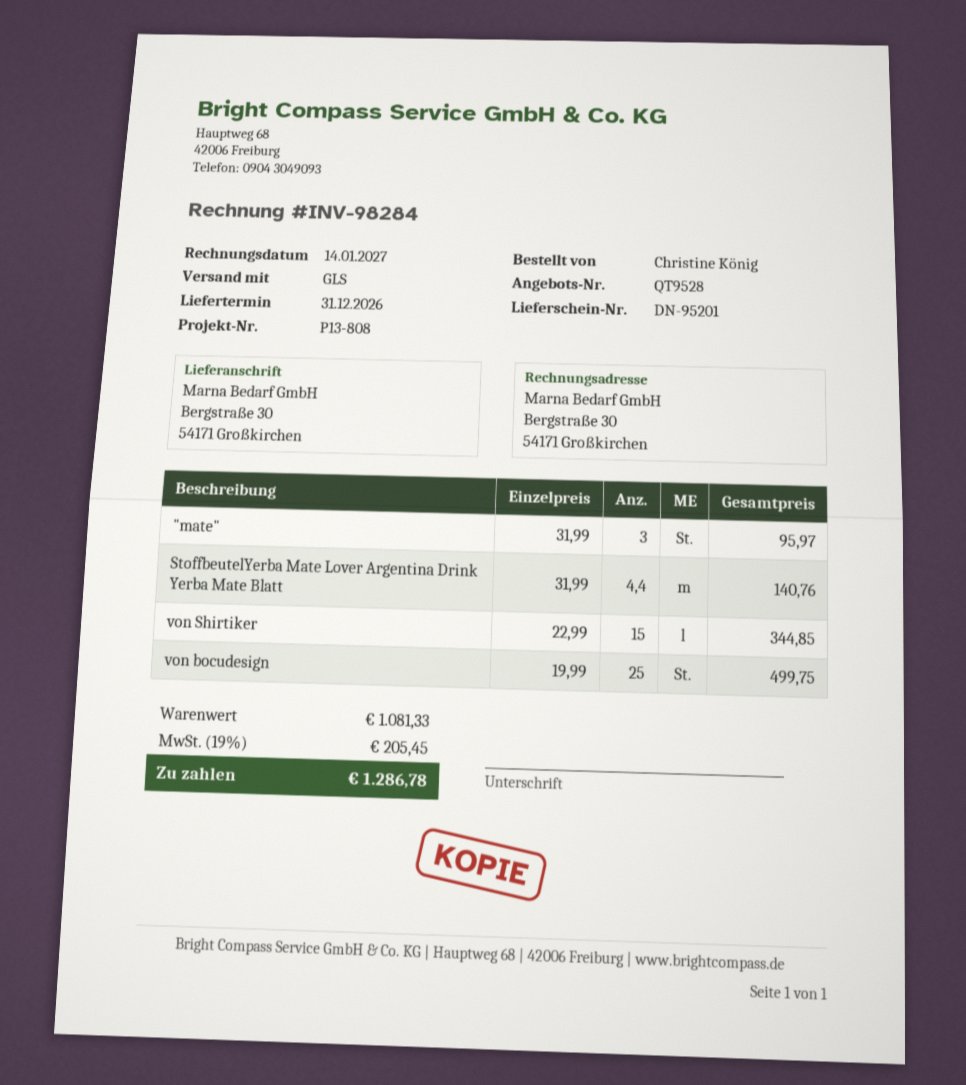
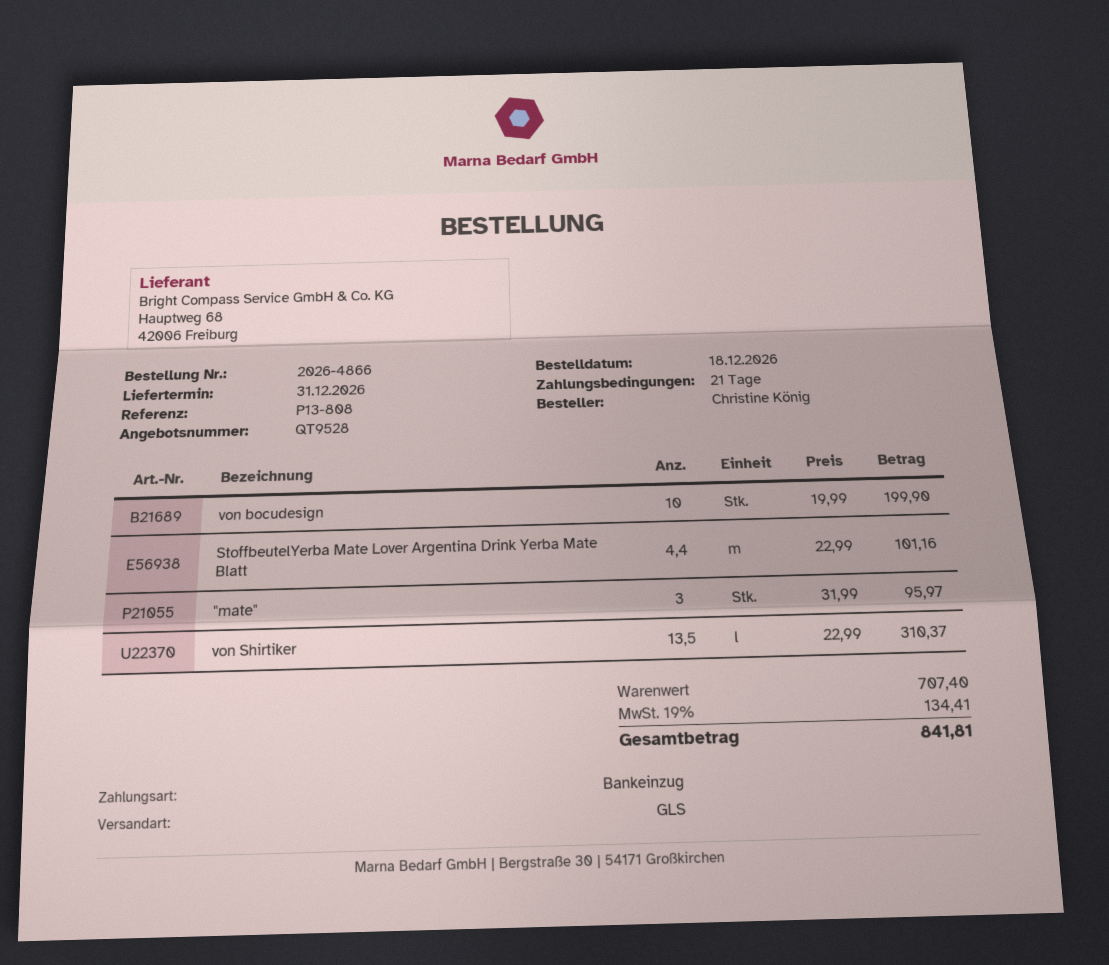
StoffbeutelYerba Mate Lover Argentina Drink Yerba Mate Blatt: 4.4 x 31.99 = 140.76 -> 4.4 x 22.99 = 101.16
von Shirtiker: 15 x 22.99 = 344.85 -> 13.5 x 22.99 = 310.37
von bocudesign: 25 x 19.99 = 499.75 -> 10 x 19.99 = 199.90
subtotal: 1081.33 -> 707.40
tax: 19% = 205.45 -> 19% = 134.41
total: 1286.78 -> 841.81

